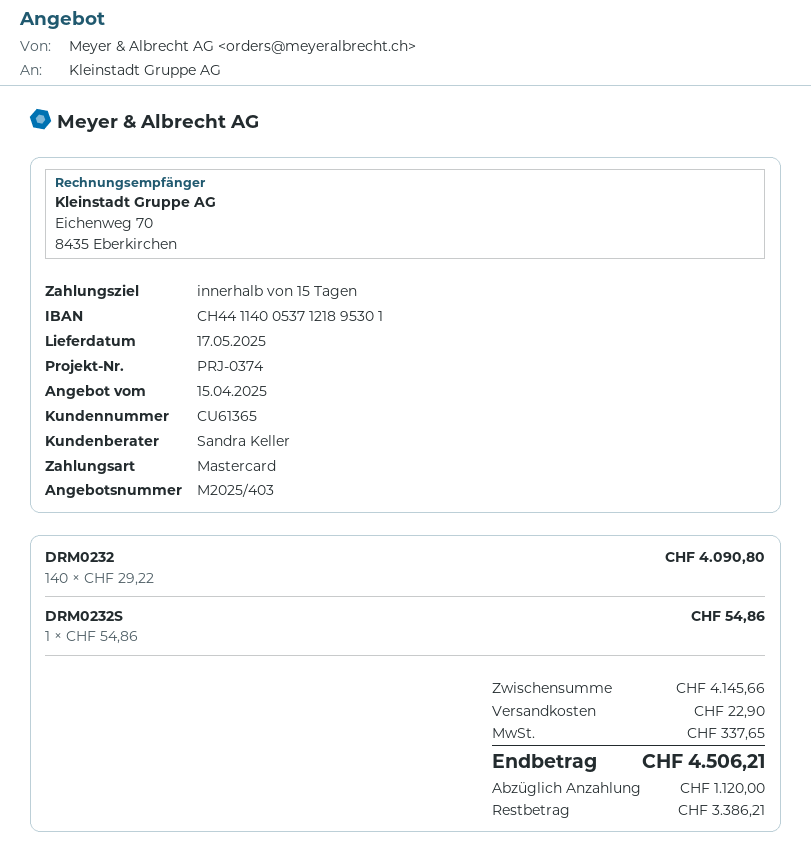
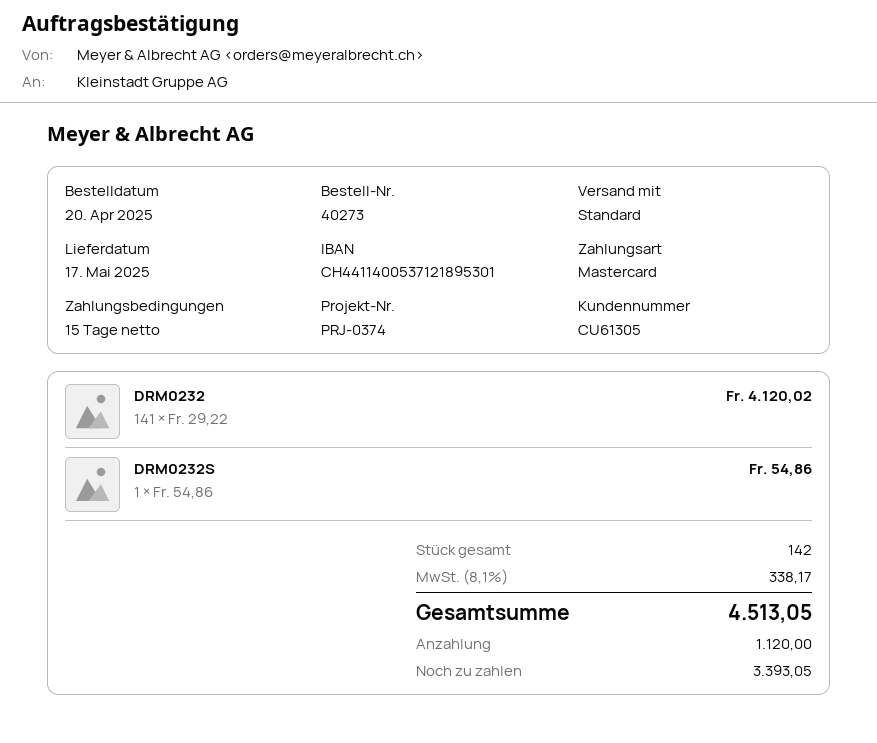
customer number: CU61365 -> CU61305
DRM0232: 140 x 29.22 = 4090.80 -> 141 x 29.22 = 4120.02
shipping: 22.90 -> none
tax: 337.65 -> 338.17
total: 4506.21 -> 4513.05
balance: 3386.21 -> 3393.05

